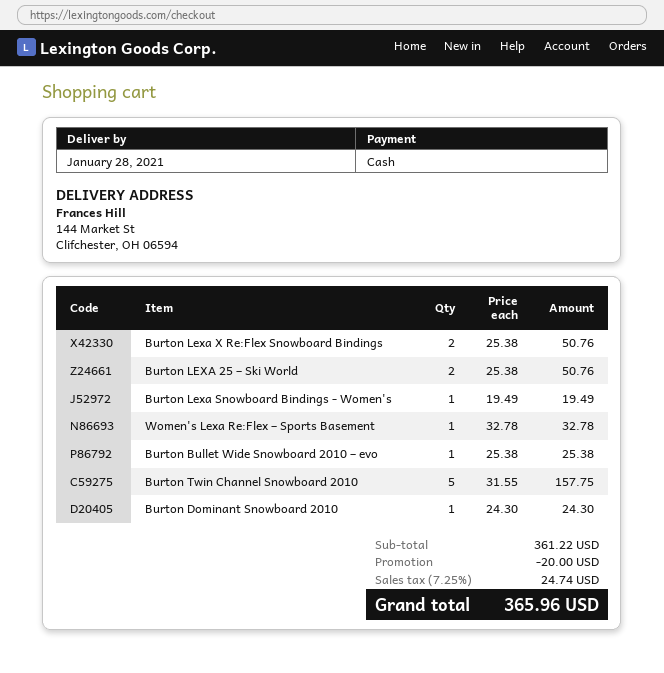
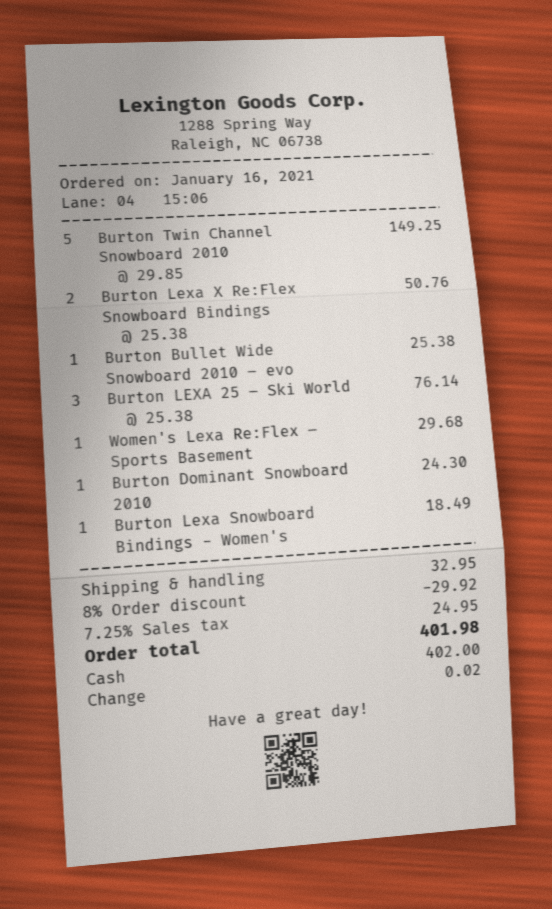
Burton LEXA 25 – Ski World: 2 x 25.38 = 50.76 -> 3 x 25.38 = 76.14
Burton Lexa Snowboard Bindings - Women's: 1 x 19.49 = 19.49 -> 1 x 18.49 = 18.49
Women's Lexa Re:Flex – Sports Basement: 1 x 32.78 = 32.78 -> 1 x 29.68 = 29.68
Burton Twin Channel Snowboard 2010: 5 x 31.55 = 157.75 -> 5 x 29.85 = 149.25
discount: 20.00 -> 29.92
shipping: none -> 32.95
tax: 7.25% = 24.74 -> 7.25% = 24.95
total: 365.96 -> 401.98

